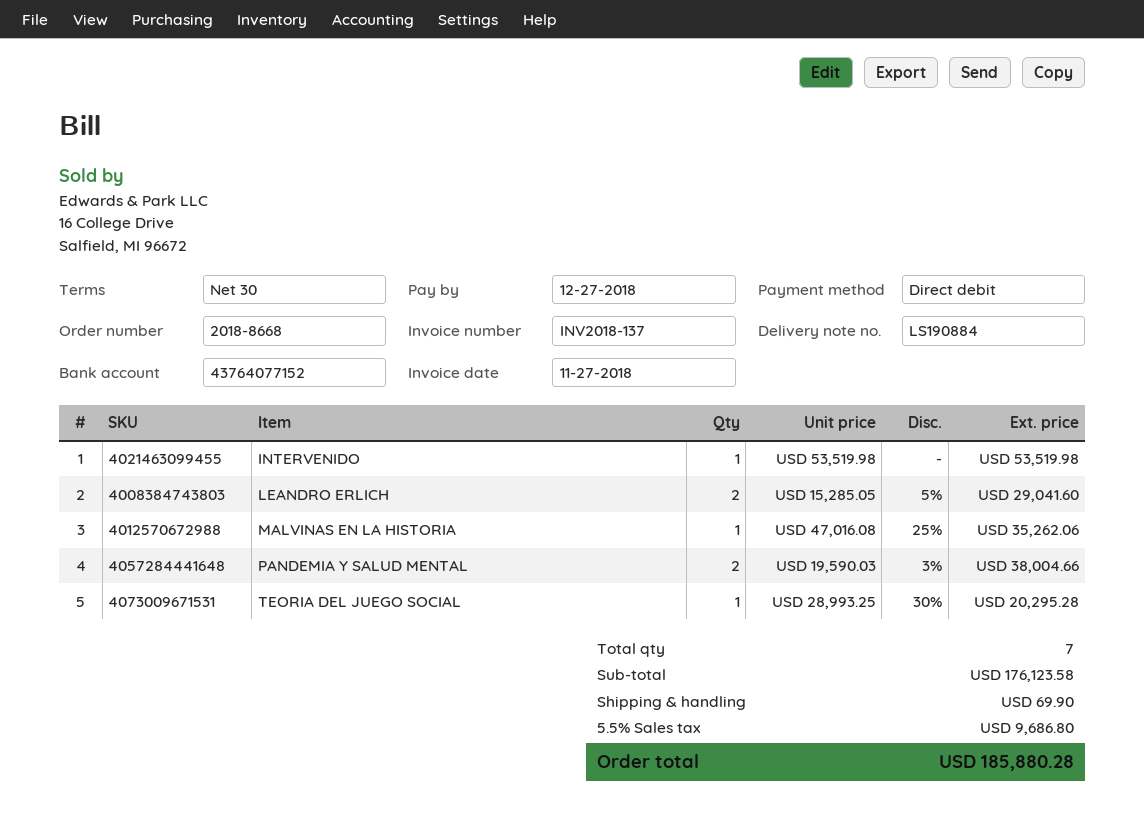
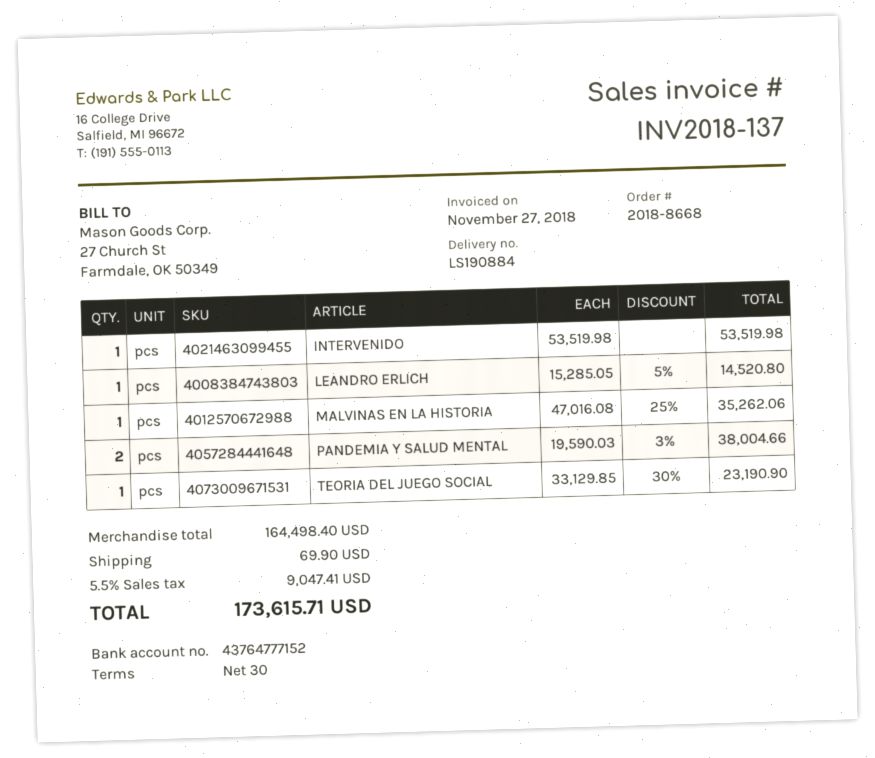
bank account: 43764077152 -> 43764777152
LEANDRO ERLICH: 2 x 15285.05 - 5% = 29041.60 -> 1 x 15285.05 - 5% = 14520.80
TEORIA DEL JUEGO SOCIAL: 1 x 28993.25 - 30% = 20295.28 -> 1 x 33129.85 - 30% = 23190.90
subtotal: 176123.58 -> 164498.40
tax: 5.5% = 9686.80 -> 5.5% = 9047.41
total: 185880.28 -> 173615.71

